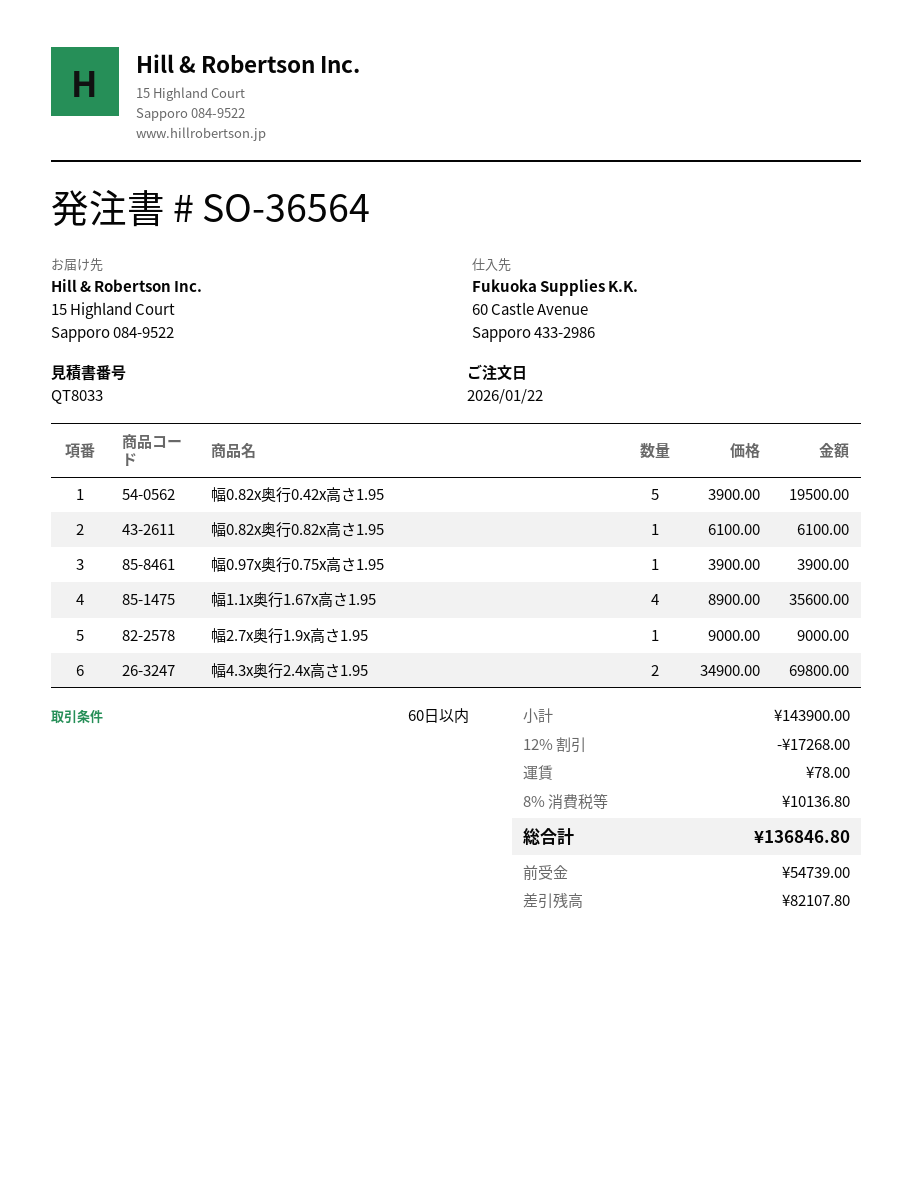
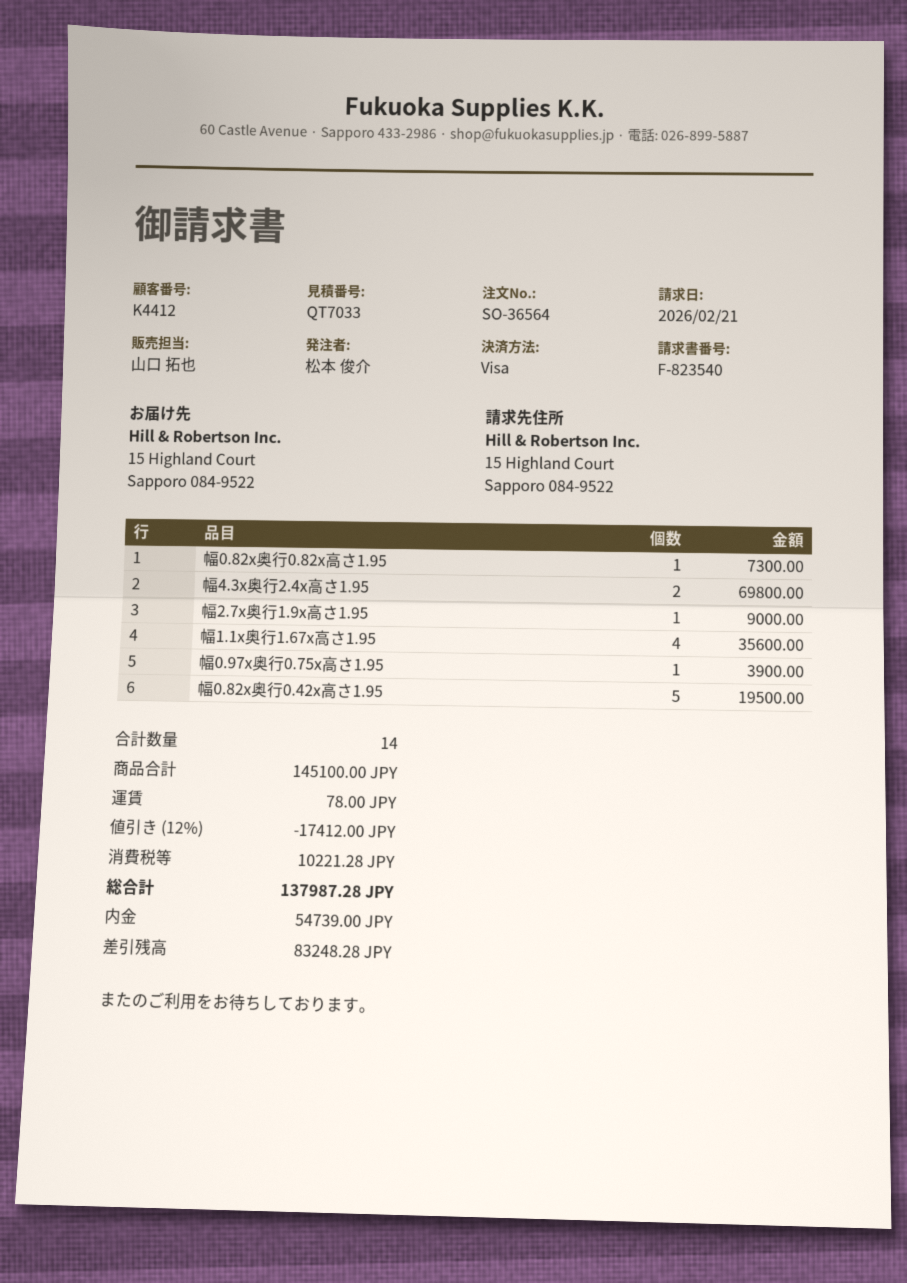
quote number: QT8033 -> QT7033
幅0.82x奥行0.82x高さ1.95: 1 for 6100.00 -> 1 for 7300.00
subtotal: 143900.00 -> 145100.00
discount: 12% = 17268.00 -> 12% = 17412.00
tax: 10136.80 -> 10221.28
total: 136846.80 -> 137987.28
balance: 82107.80 -> 83248.28

